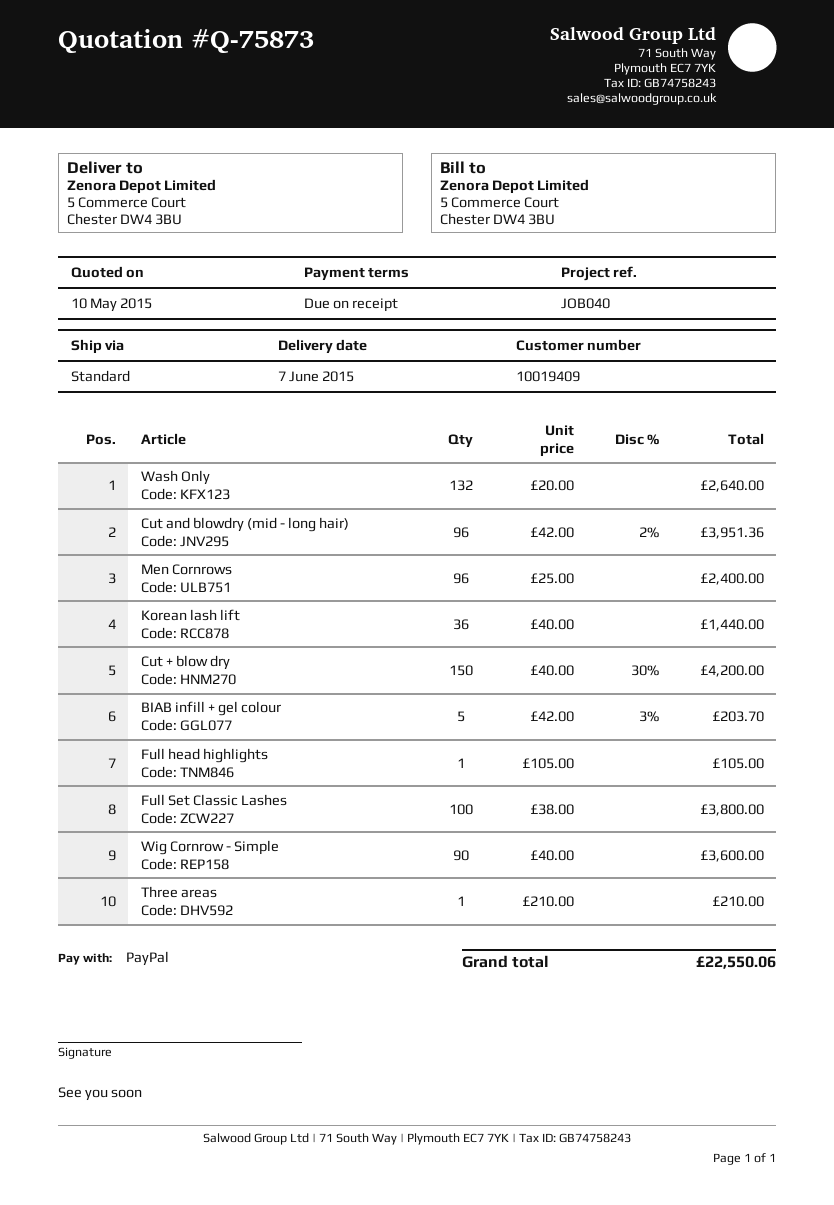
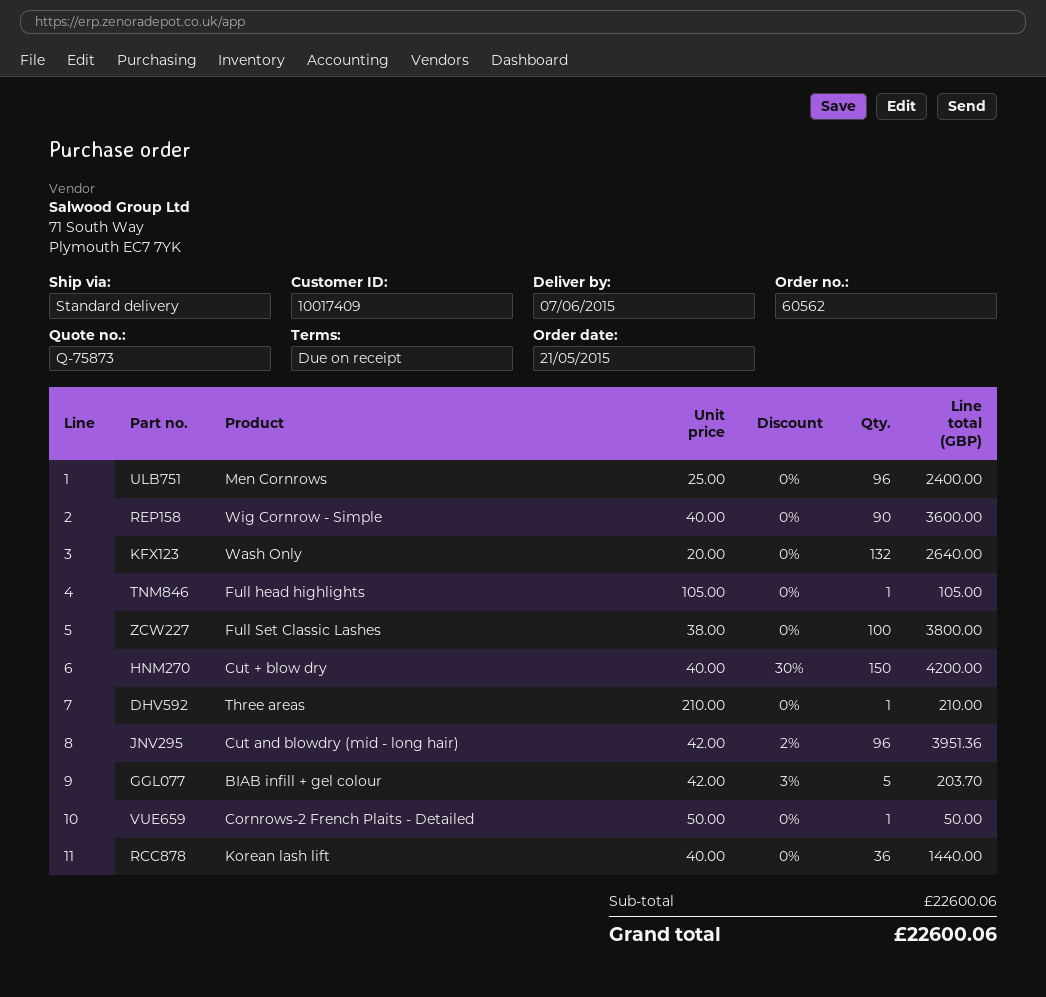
customer number: 10019409 -> 10017409
Cornrows-2 French Plaits - Detailed: none -> 1 x 50.00 = 50.00
total: 22550.06 -> 22600.06

